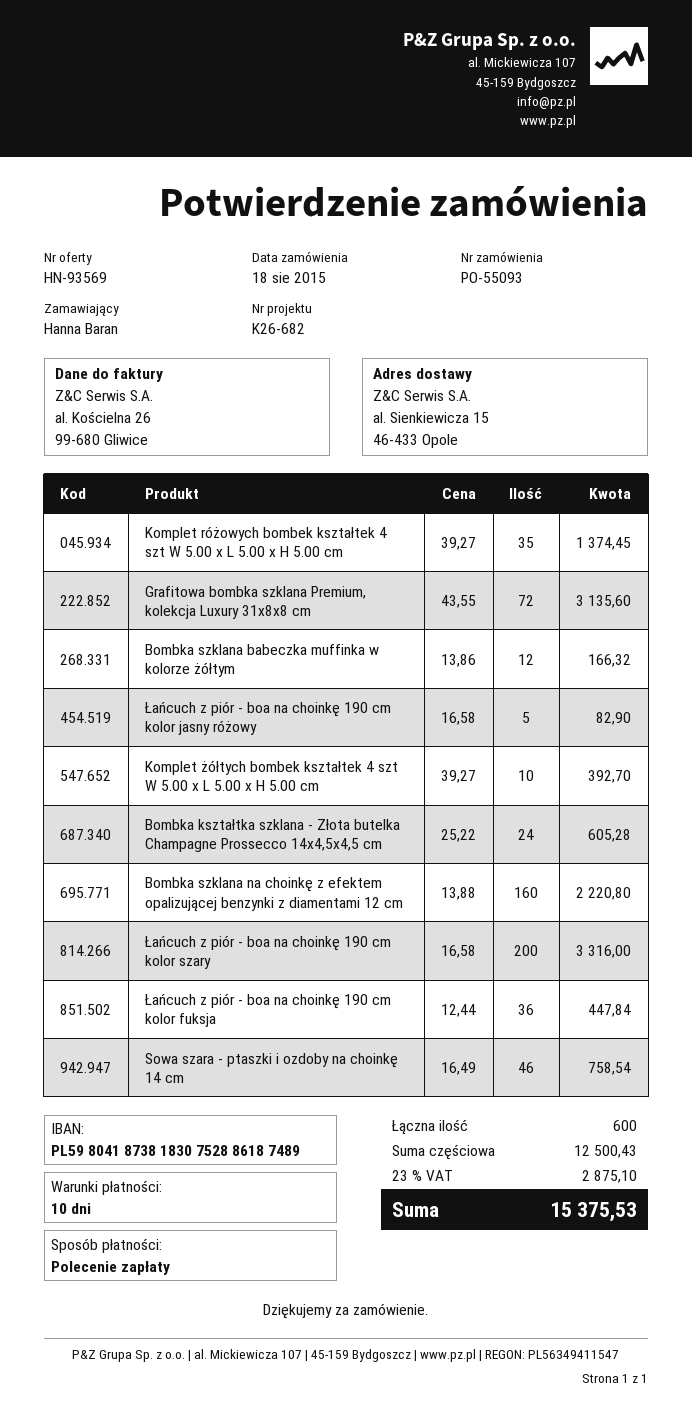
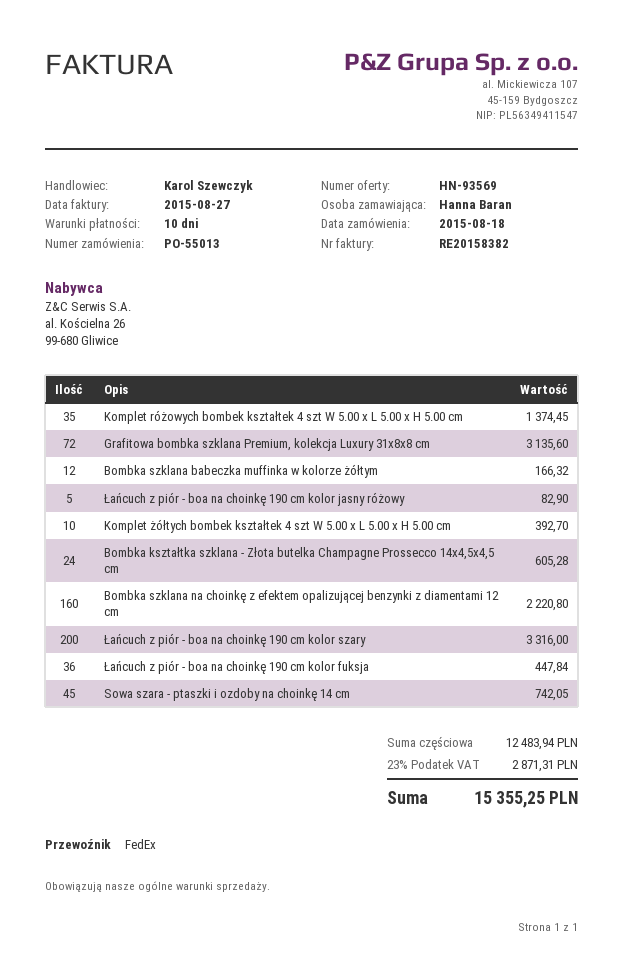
order number: PO-55093 -> PO-55013
Sowa szara - ptaszki i ozdoby na choinkę 14 cm: 46 for 758.54 -> 45 for 742.05
subtotal: 12500.43 -> 12483.94
tax: 23% = 2875.10 -> 23% = 2871.31
total: 15375.53 -> 15355.25

